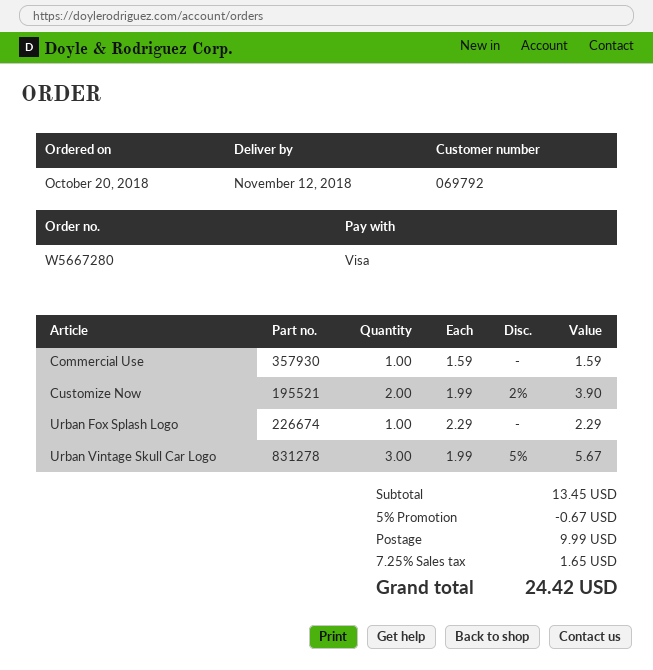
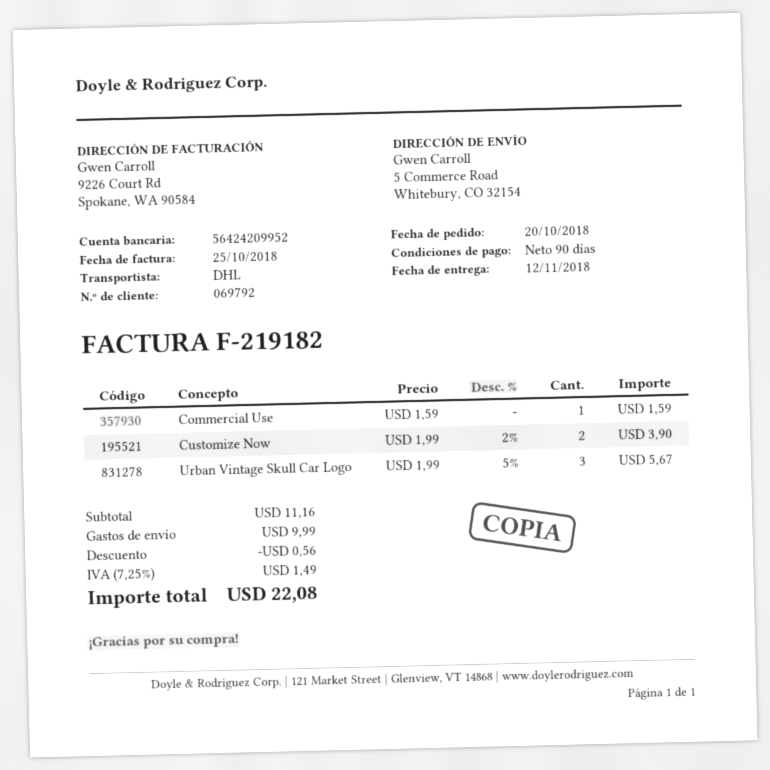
Urban Fox Splash Logo: 1 x 2.29 = 2.29 -> none
subtotal: 13.45 -> 11.16
discount: 0.67 -> 0.56
tax: 7.25% = 1.65 -> 7.25% = 1.49
total: 24.42 -> 22.08

